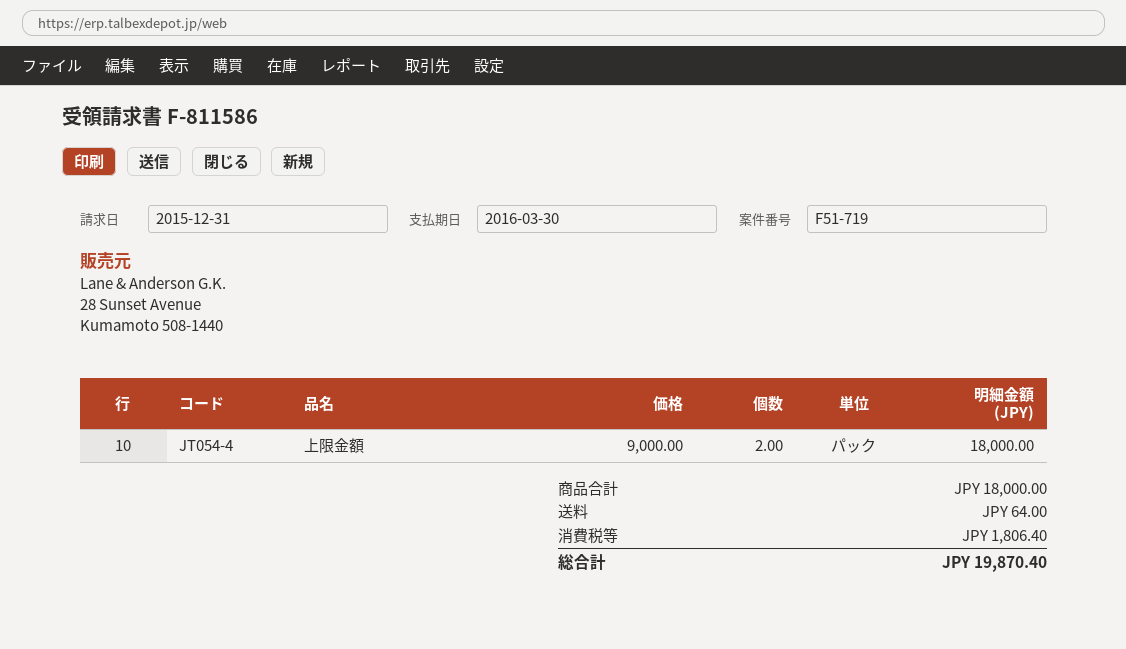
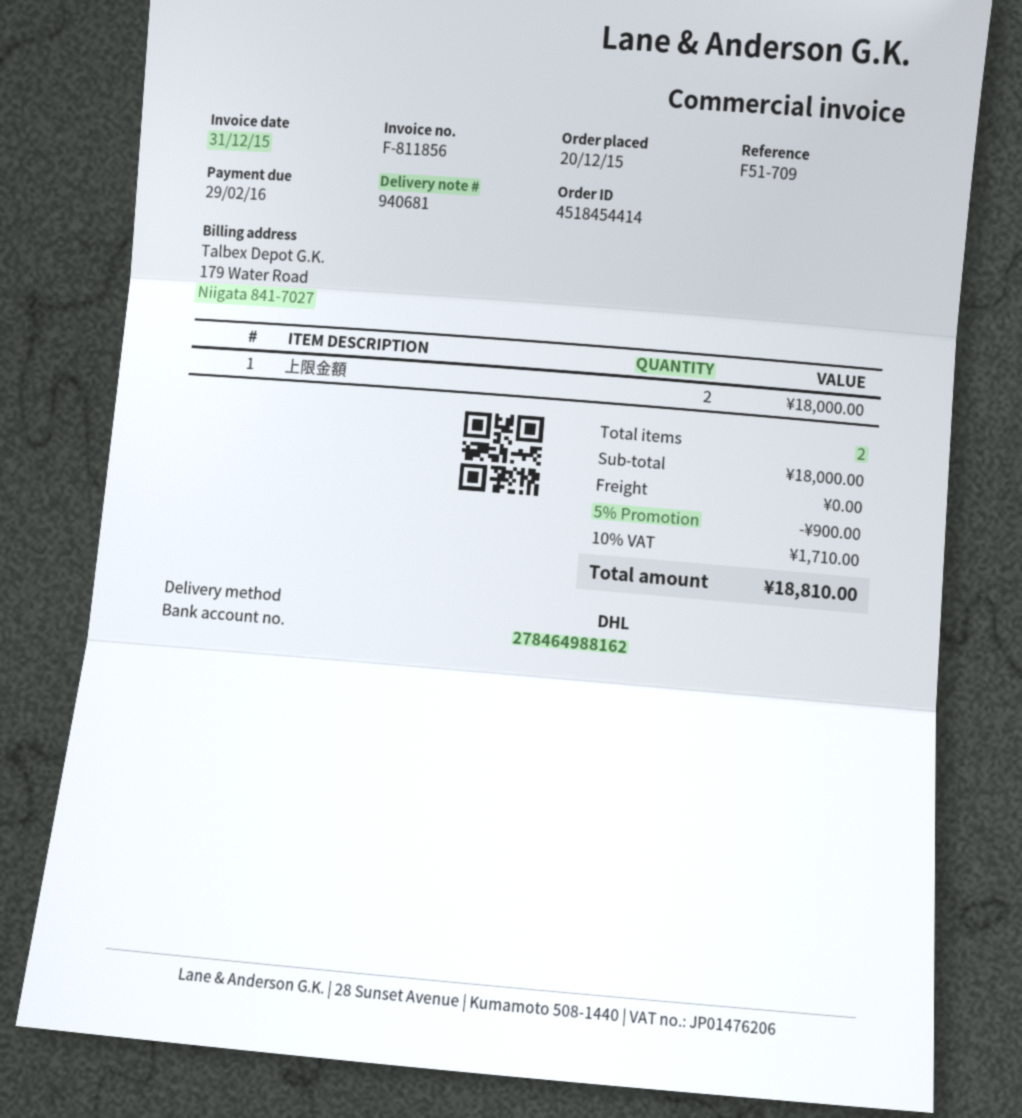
invoice number: F-811586 -> F-811856
due date: 2016-03-30 -> 2016-02-29
reference: F51-719 -> F51-709
discount: none -> 5% = 900.00
shipping: 64.00 -> 0.00
tax: 1806.40 -> 1710.00
total: 19870.40 -> 18810.00

